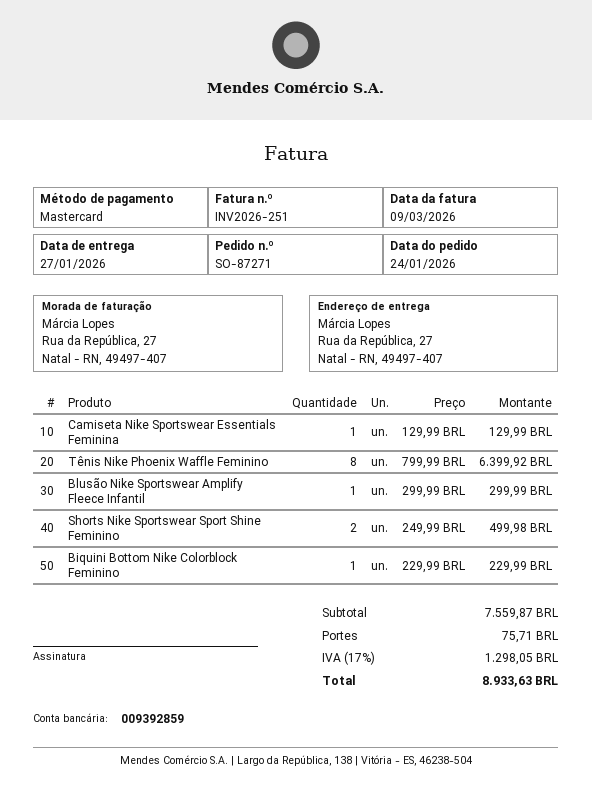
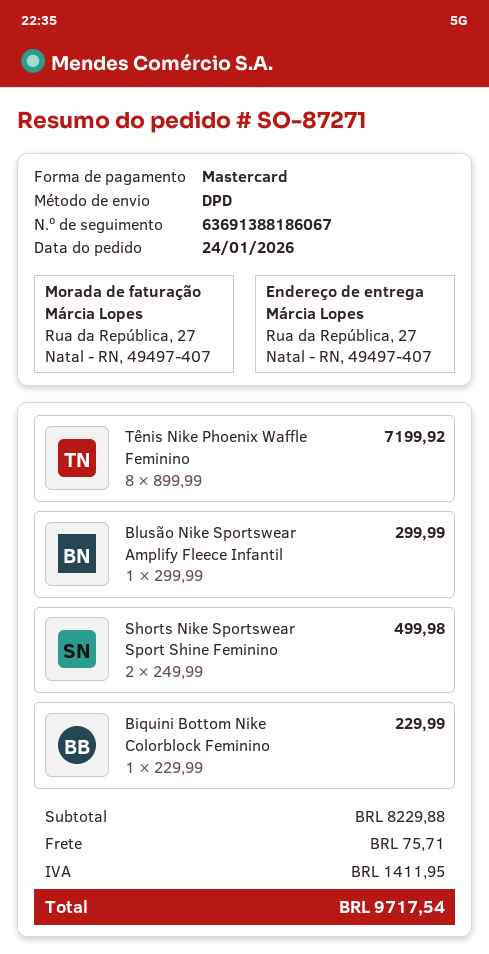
Camiseta Nike Sportswear Essentials Feminina: 1 x 129.99 = 129.99 -> none
Tênis Nike Phoenix Waffle Feminino: 8 x 799.99 = 6399.92 -> 8 x 899.99 = 7199.92
subtotal: 7559.87 -> 8229.88
tax: 1298.05 -> 1411.95
total: 8933.63 -> 9717.54

